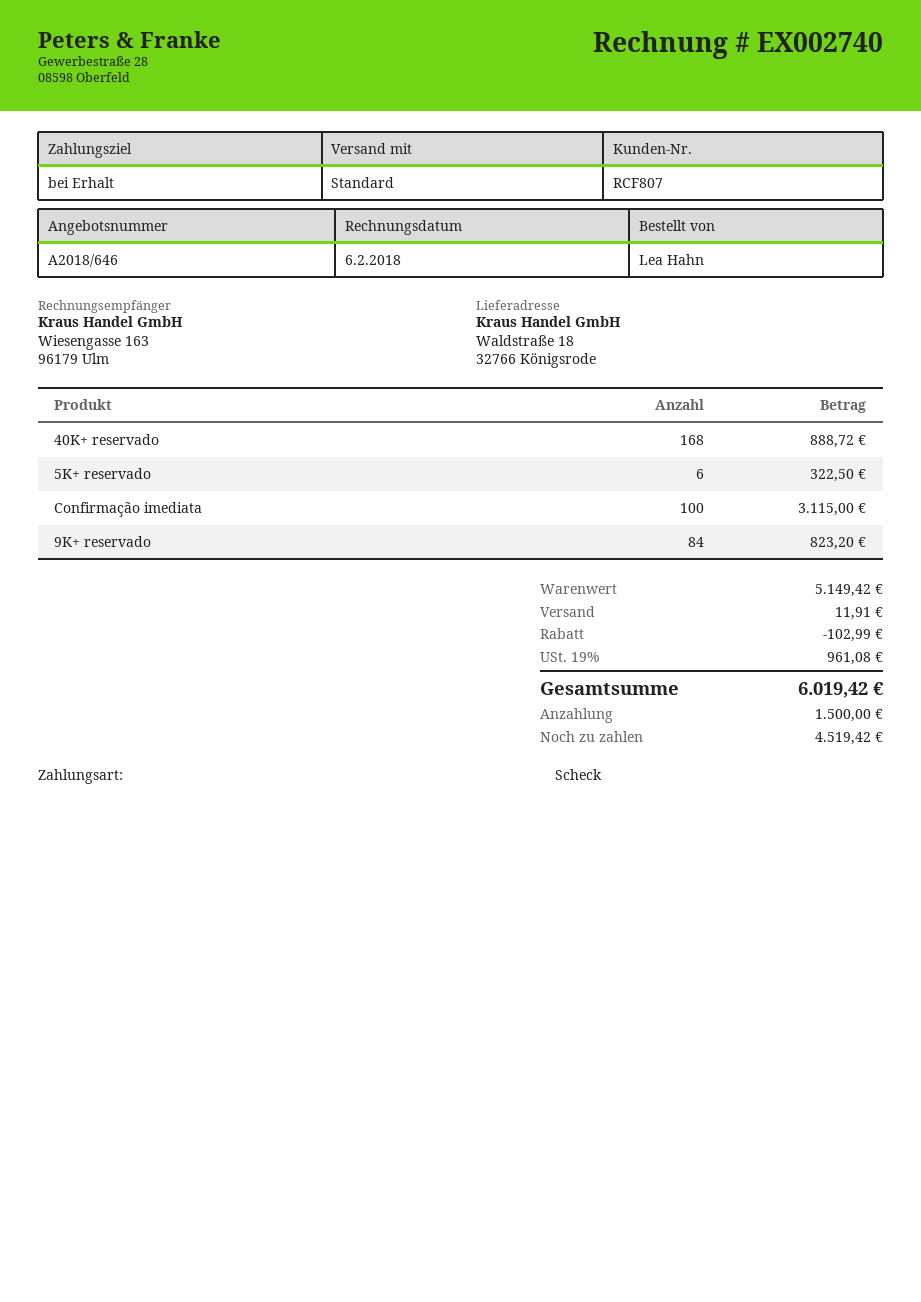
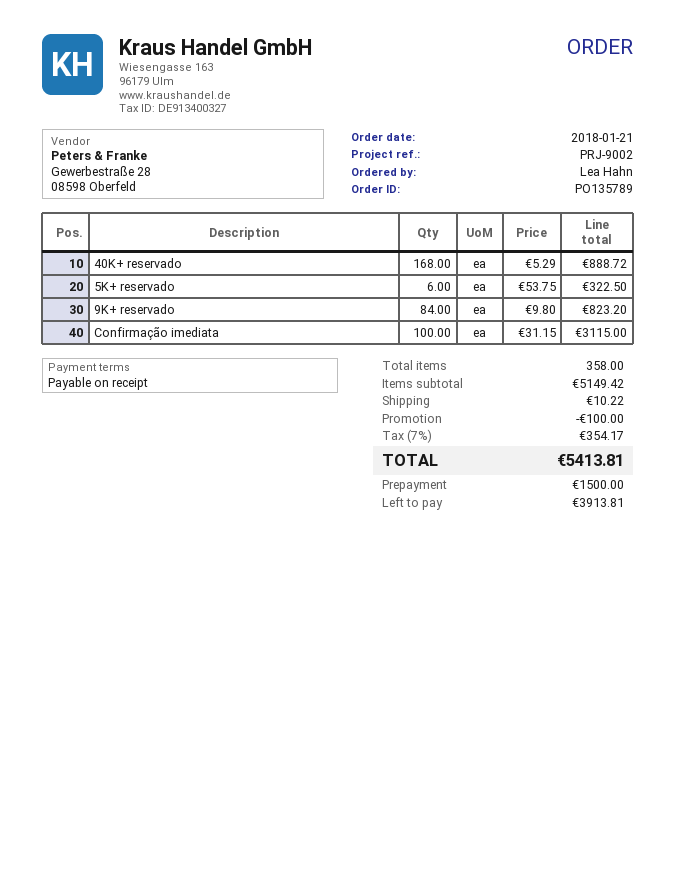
discount: 102.99 -> 100.00
shipping: 11.91 -> 10.22
tax: 19% = 961.08 -> 7% = 354.17
total: 6019.42 -> 5413.81
balance: 4519.42 -> 3913.81

